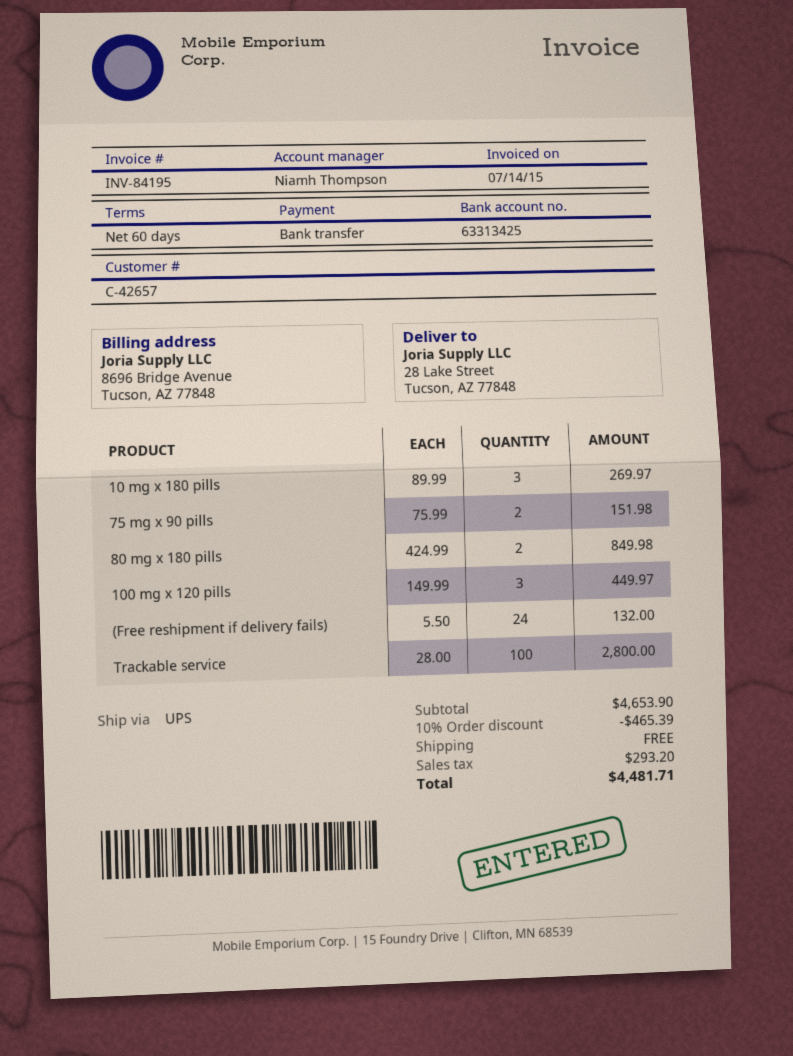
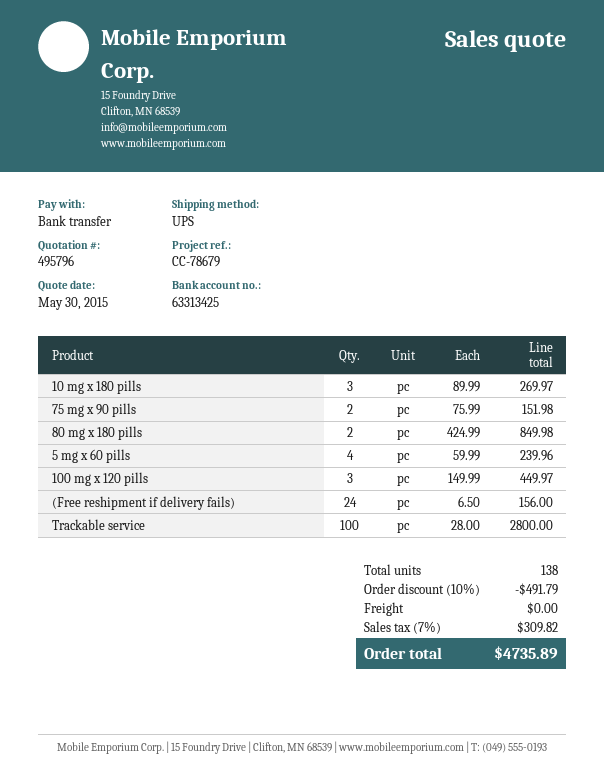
(Free reshipment if delivery fails): 24 x 5.50 = 132.00 -> 24 x 6.50 = 156.00
5 mg x 60 pills: none -> 4 x 59.99 = 239.96
discount: 10% = 465.39 -> 10% = 491.79
tax: 293.20 -> 309.82
total: 4481.71 -> 4735.89

